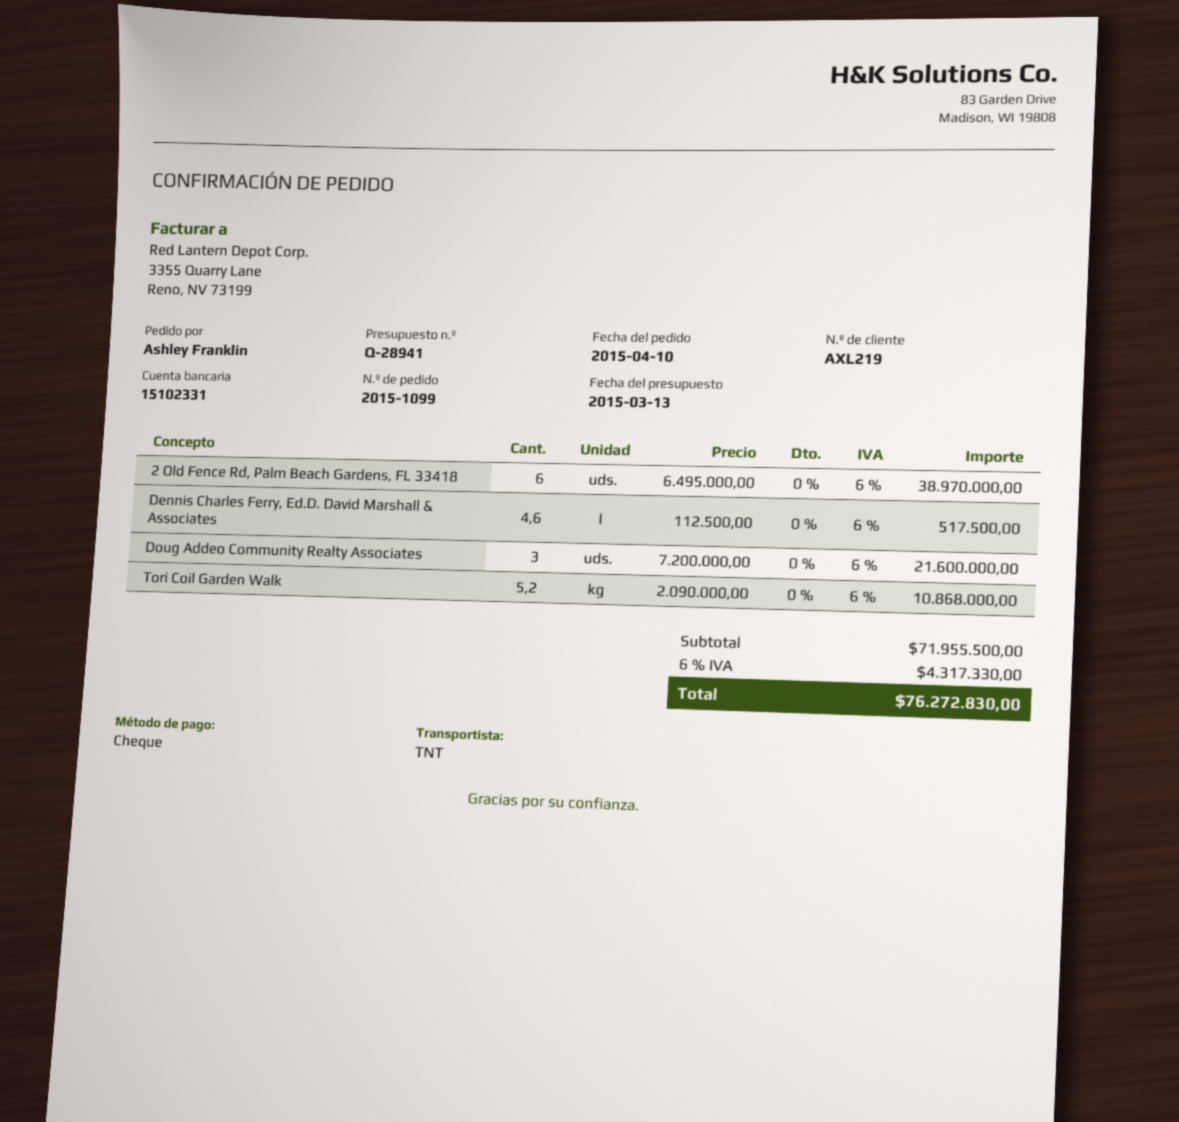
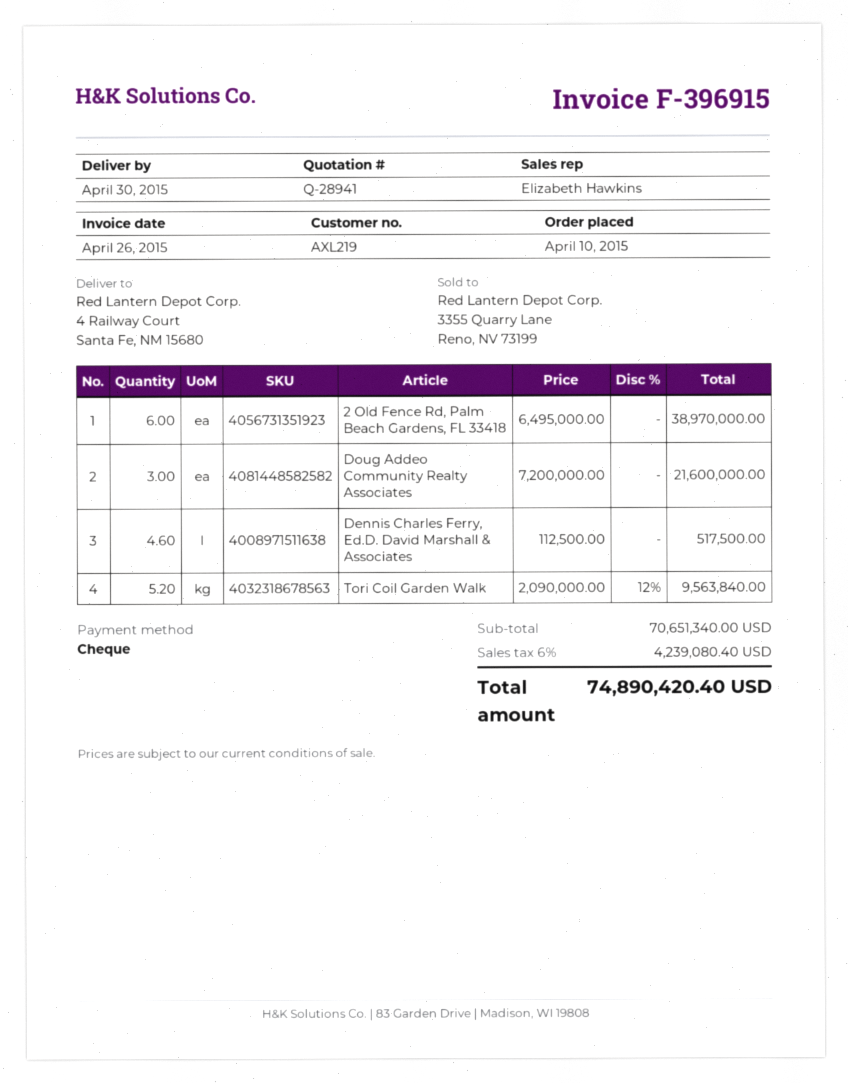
Tori Coil Garden Walk: 5.2 x 2090000.00 = 10868000.00 -> 5.2 x 2090000.00 - 12% = 9563840.00
subtotal: 71955500.00 -> 70651340.00
tax: 6% = 4317330.00 -> 6% = 4239080.40
total: 76272830.00 -> 74890420.40

